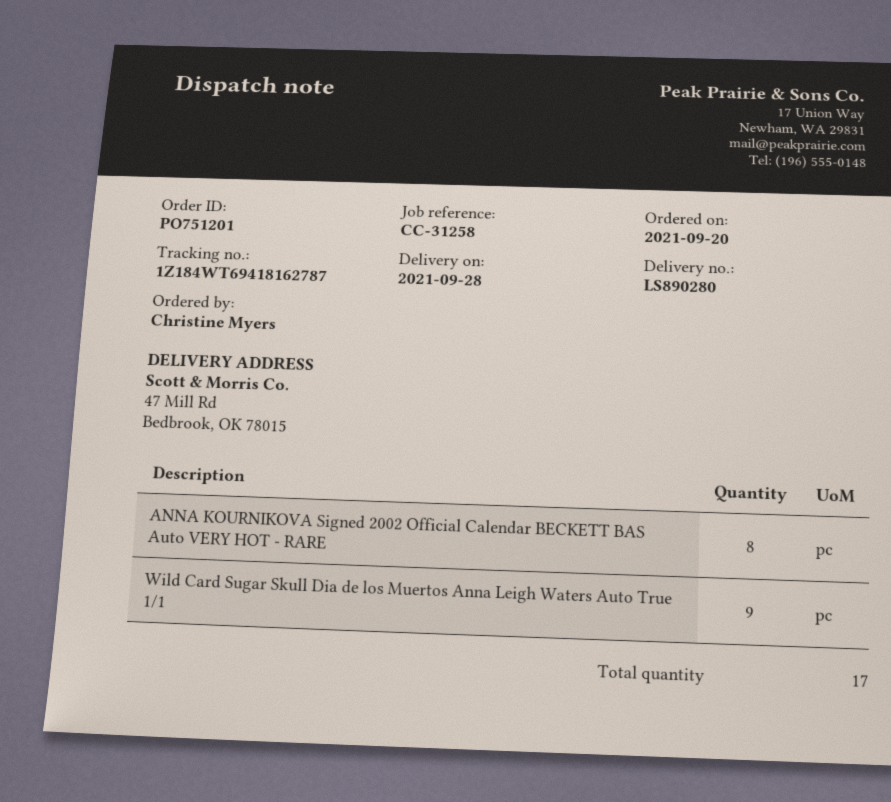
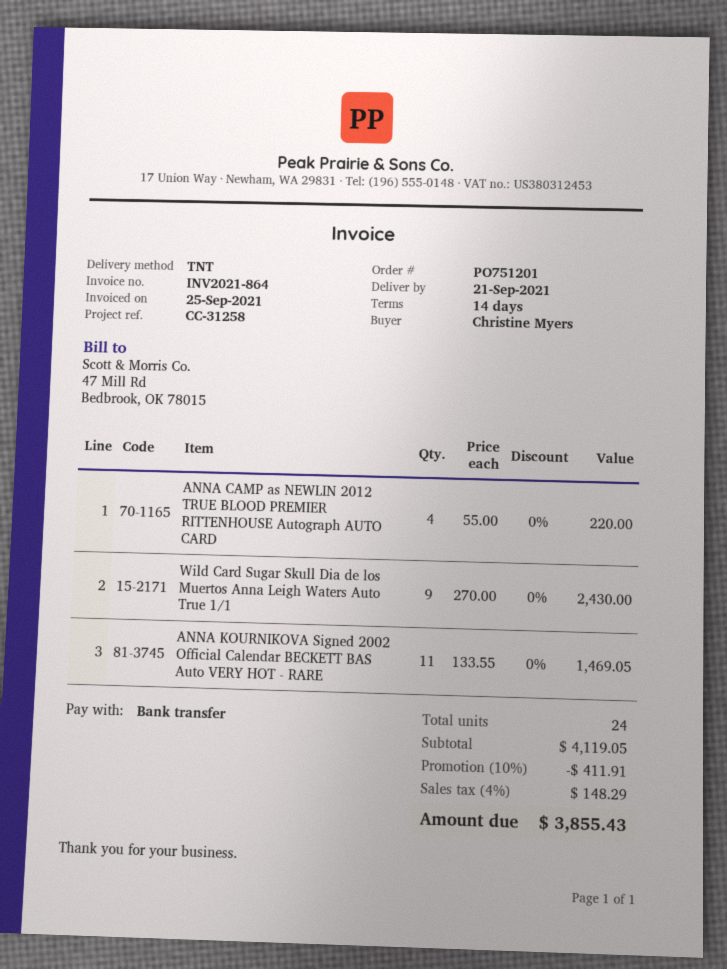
delivery date: 2021-09-28 -> 2021-09-21
ANNA KOURNIKOVA Signed 2002 Official Calendar BECKETT BAS Auto VERY HOT - RARE: 8 -> 11
ANNA CAMP as NEWLIN 2012 TRUE BLOOD PREMIER RITTENHOUSE Autograph AUTO CARD: none -> 4
total quantity: 17 -> 24

